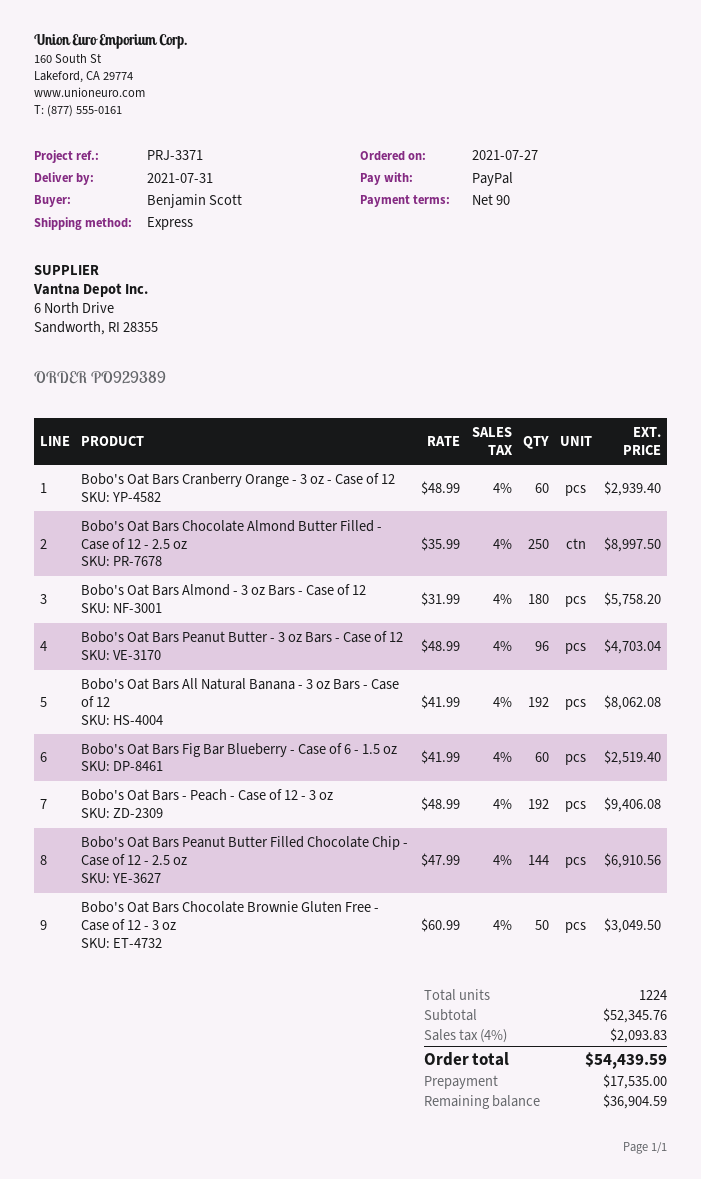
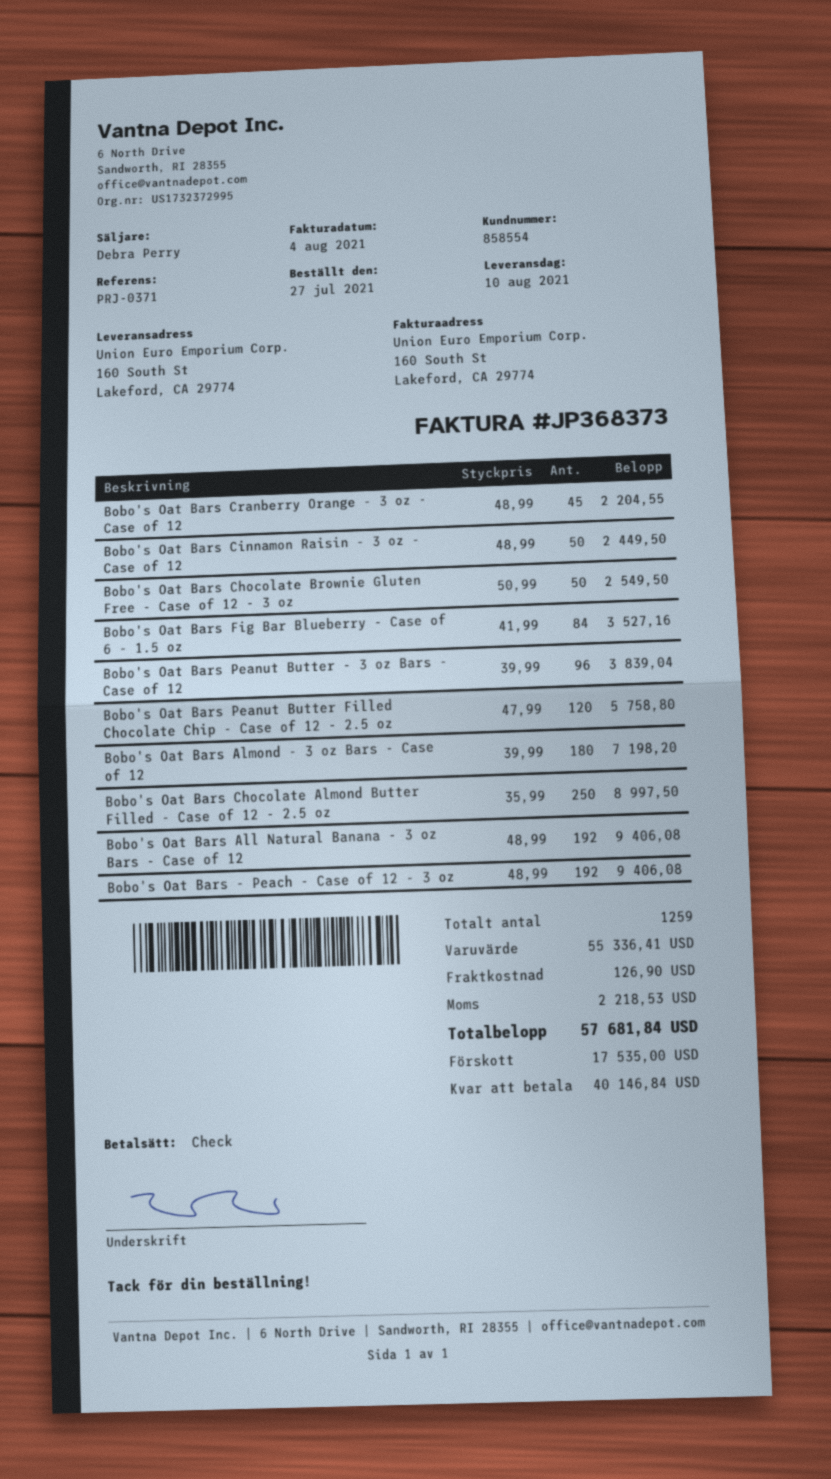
delivery date: 2021-07-31 -> 2021-08-10
reference: PRJ-3371 -> PRJ-0371
payment method: PayPal -> cheque
Bobo's Oat Bars Cranberry Orange - 3 oz - Case of 12: 60 x 48.99 = 2939.40 -> 45 x 48.99 = 2204.55
Bobo's Oat Bars Almond - 3 oz Bars - Case of 12: 180 x 31.99 = 5758.20 -> 180 x 39.99 = 7198.20
Bobo's Oat Bars Peanut Butter - 3 oz Bars - Case of 12: 96 x 48.99 = 4703.04 -> 96 x 39.99 = 3839.04
Bobo's Oat Bars All Natural Banana - 3 oz Bars - Case of 12: 192 x 41.99 = 8062.08 -> 192 x 48.99 = 9406.08
Bobo's Oat Bars Fig Bar Blueberry - Case of 6 - 1.5 oz: 60 x 41.99 = 2519.40 -> 84 x 41.99 = 3527.16
Bobo's Oat Bars Peanut Butter Filled Chocolate Chip - Case of 12 - 2.5 oz: 144 x 47.99 = 6910.56 -> 120 x 47.99 = 5758.80
Bobo's Oat Bars Chocolate Brownie Gluten Free - Case of 12 - 3 oz: 50 x 60.99 = 3049.50 -> 50 x 50.99 = 2549.50
Bobo's Oat Bars Cinnamon Raisin - 3 oz - Case of 12: none -> 50 x 48.99 = 2449.50
total quantity: 1224 -> 1259
subtotal: 52345.76 -> 55336.41
shipping: none -> 126.90
tax: 2093.83 -> 2218.53
total: 54439.59 -> 57681.84
balance: 36904.59 -> 40146.84

